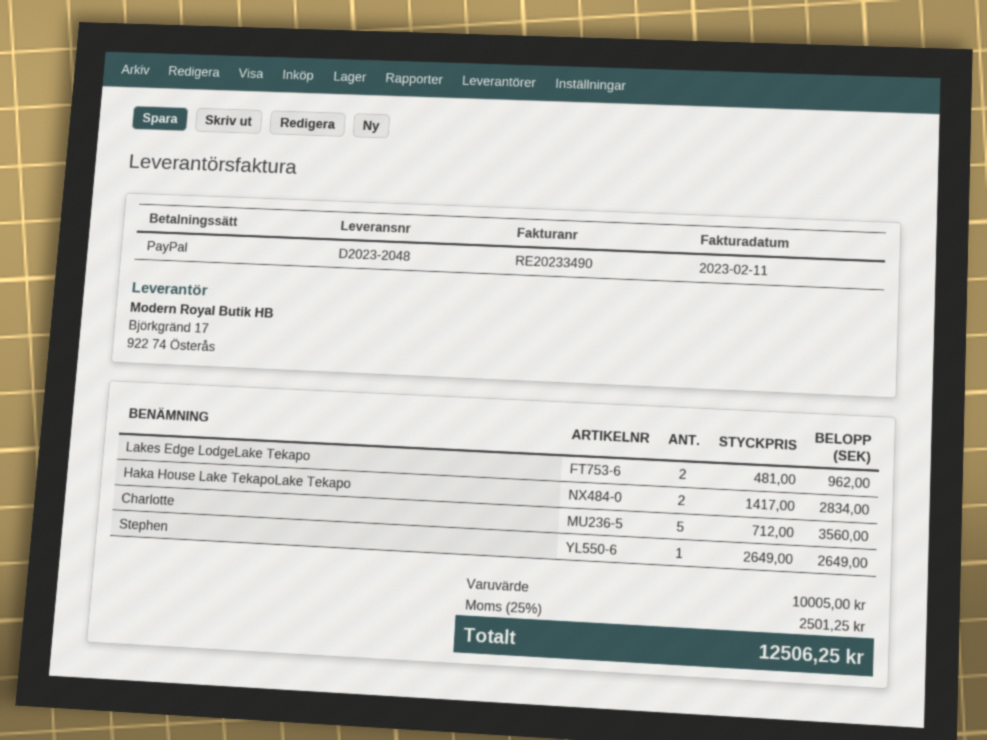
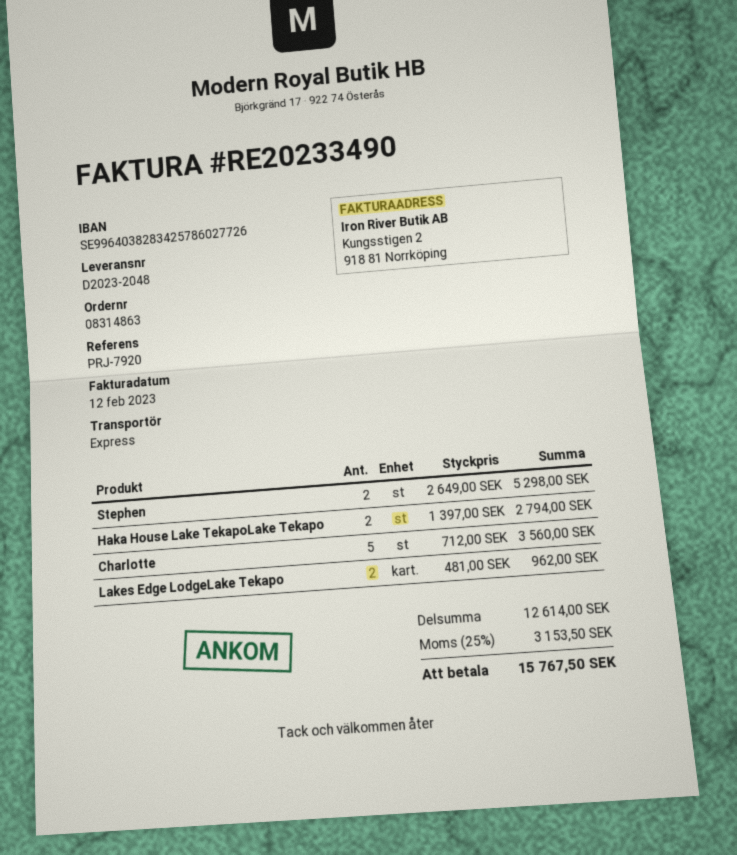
invoice date: 2023-02-11 -> 2023-02-12
Haka House Lake TekapoLake Tekapo: 2 x 1417.00 = 2834.00 -> 2 x 1397.00 = 2794.00
Stephen: 1 x 2649.00 = 2649.00 -> 2 x 2649.00 = 5298.00
subtotal: 10005.00 -> 12614.00
tax: 25% = 2501.25 -> 25% = 3153.50
total: 12506.25 -> 15767.50

